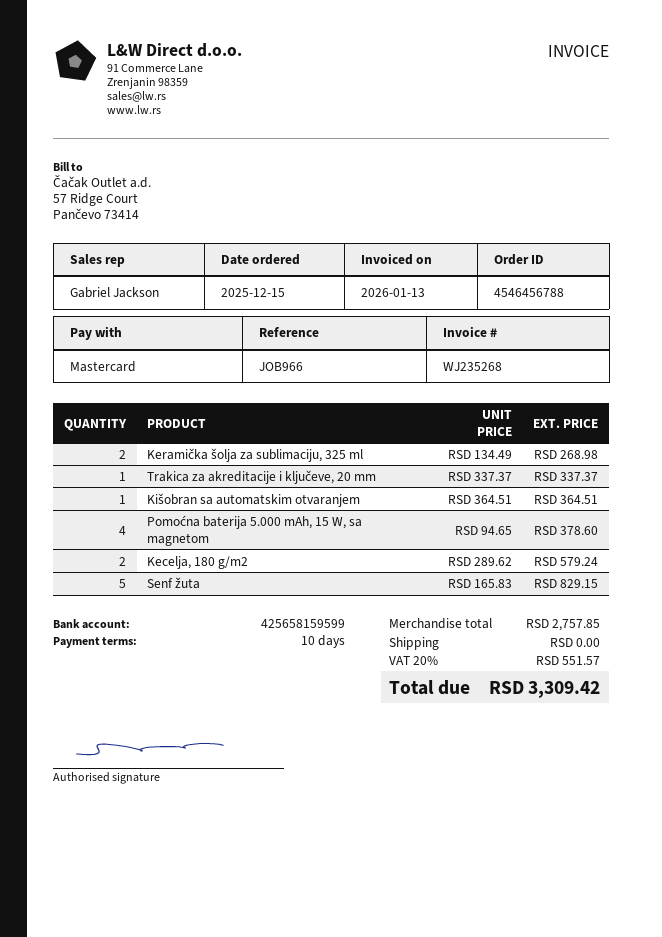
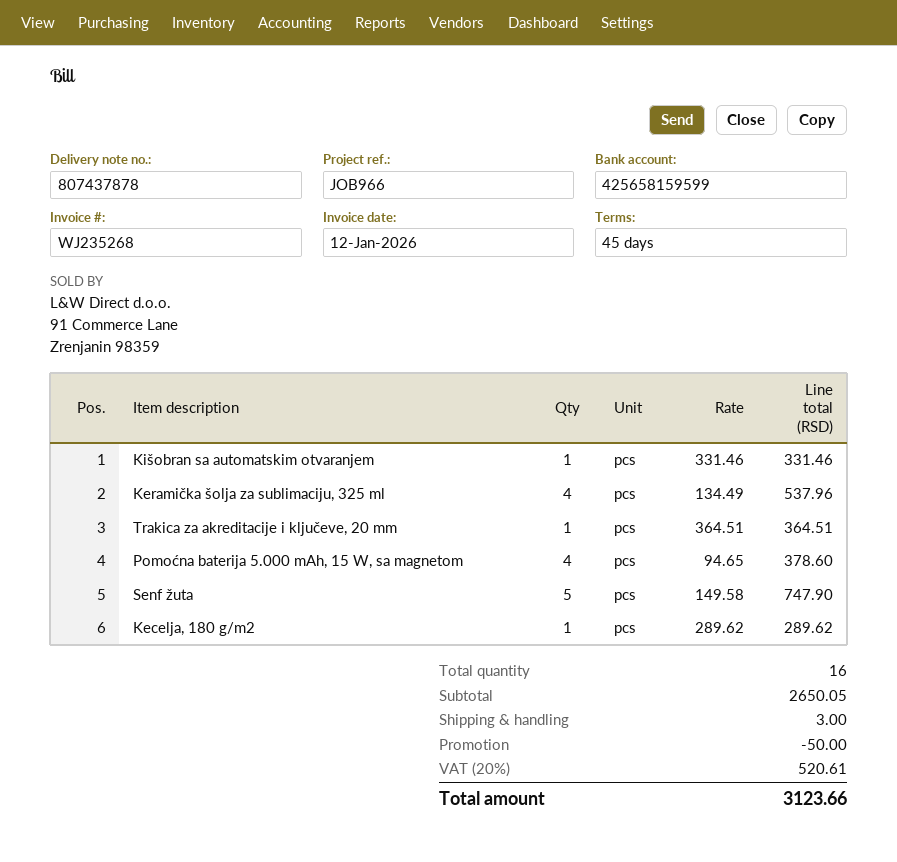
invoice date: 2026-01-13 -> 2026-01-12
payment terms: 10 days -> 45 days
Keramička šolja za sublimaciju, 325 ml: 2 x 134.49 = 268.98 -> 4 x 134.49 = 537.96
Trakica za akreditacije i ključeve, 20 mm: 1 x 337.37 = 337.37 -> 1 x 364.51 = 364.51
Kišobran sa automatskim otvaranjem: 1 x 364.51 = 364.51 -> 1 x 331.46 = 331.46
Kecelja, 180 g/m2: 2 x 289.62 = 579.24 -> 1 x 289.62 = 289.62
Senf žuta: 5 x 165.83 = 829.15 -> 5 x 149.58 = 747.90
subtotal: 2757.85 -> 2650.05
discount: none -> 50.00
shipping: 0.00 -> 3.00
tax: 20% = 551.57 -> 20% = 520.61
total: 3309.42 -> 3123.66

